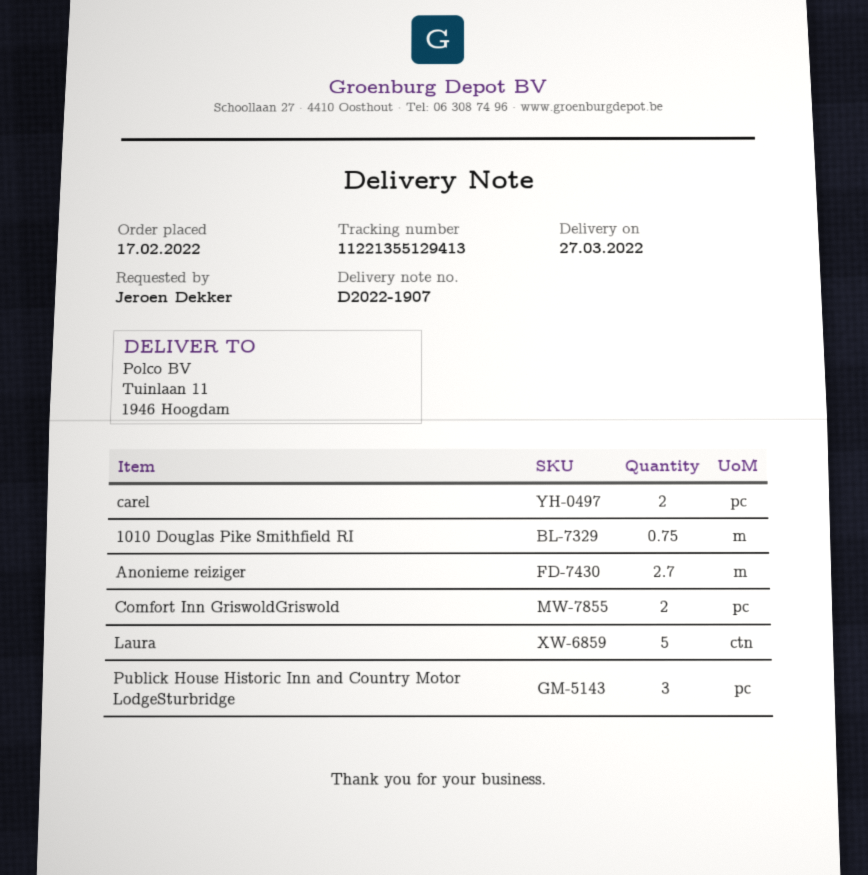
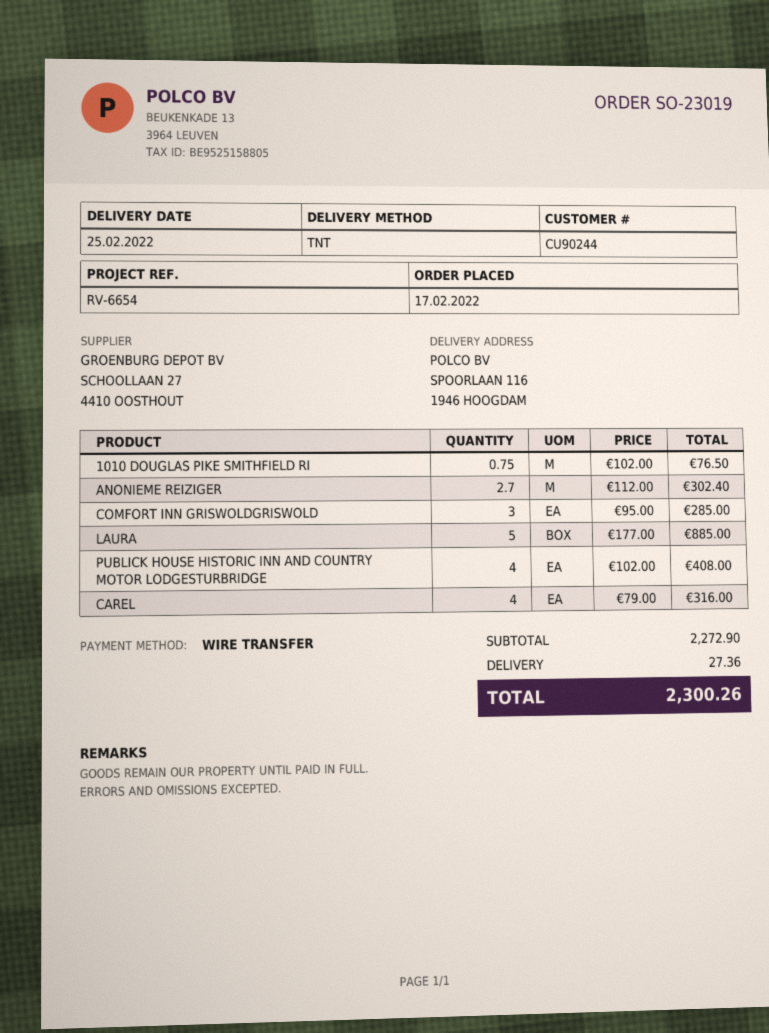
delivery date: 2022-03-27 -> 2022-02-25
ship to: Tuinlaan 11, 1946 Hoogdam -> SPOORLAAN 116, 1946 HOOGDAM
carel: 2 -> 4
Comfort Inn GriswoldGriswold: 2 -> 3
Publick House Historic Inn and Country Motor LodgeSturbridge: 3 -> 4

